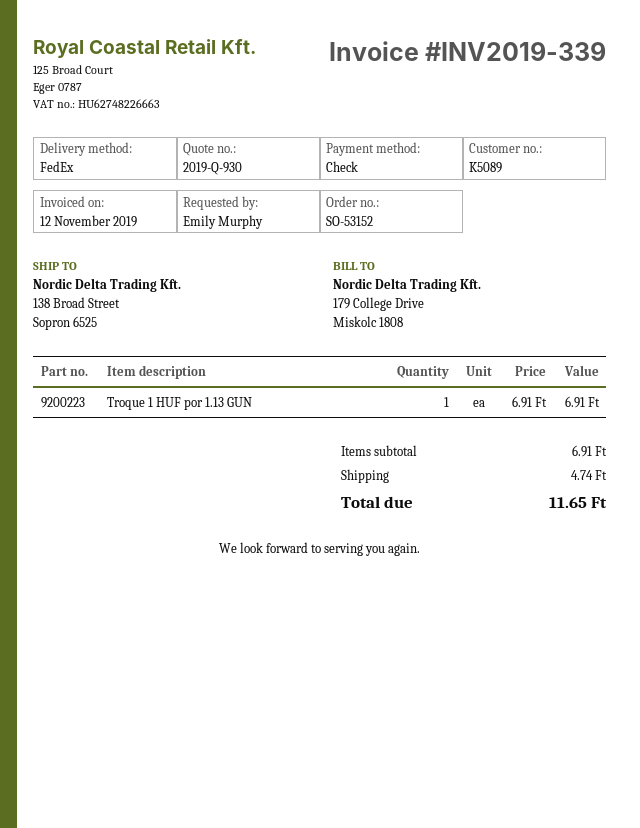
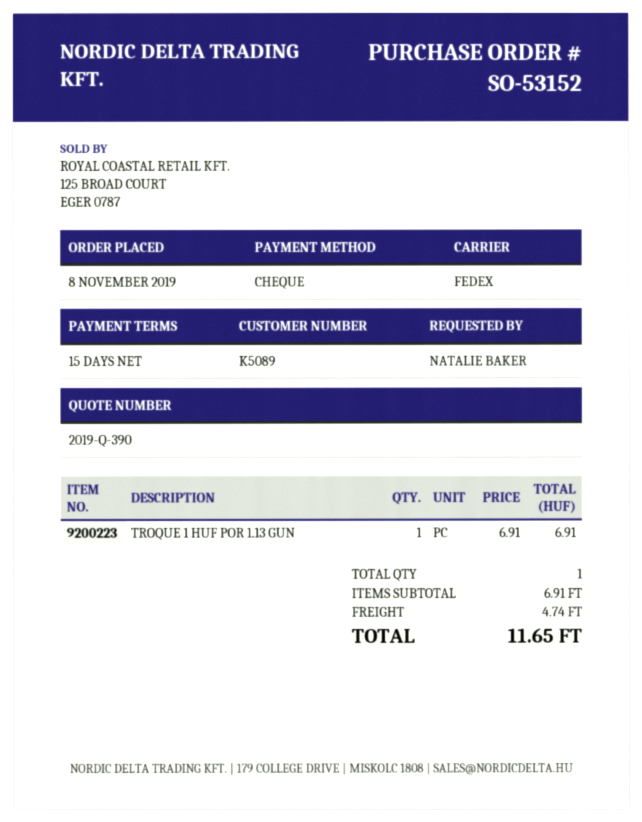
quote number: 2019-Q-930 -> 2019-Q-390
ordered by: Emily Murphy -> NATALIE BAKER

